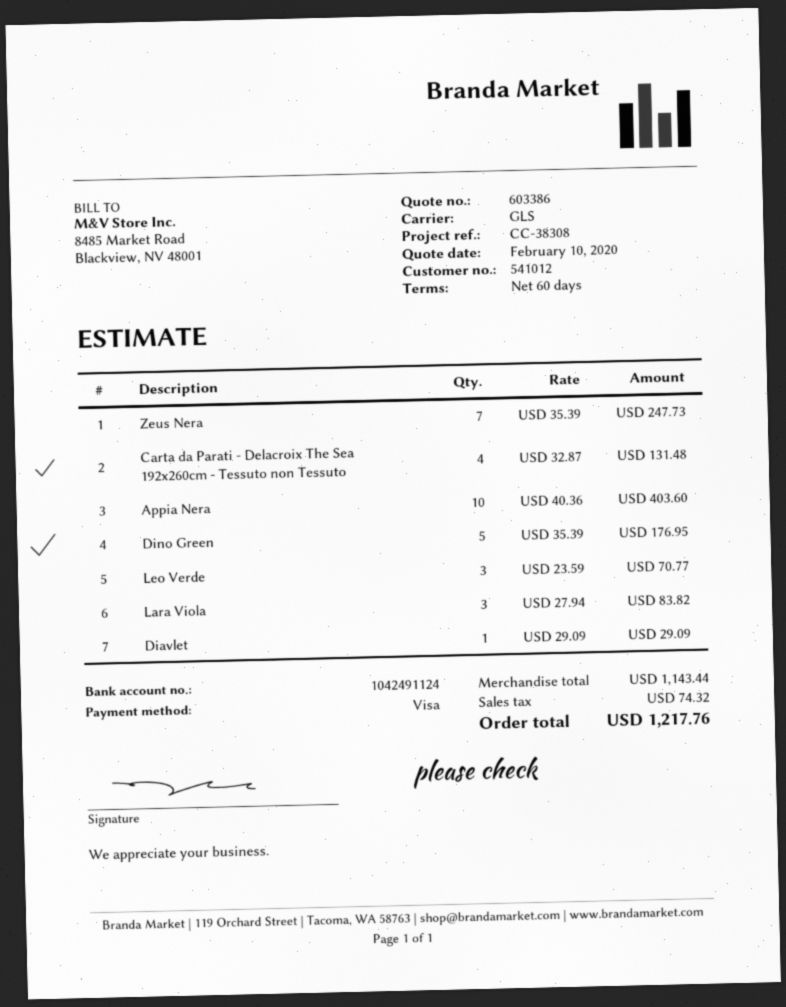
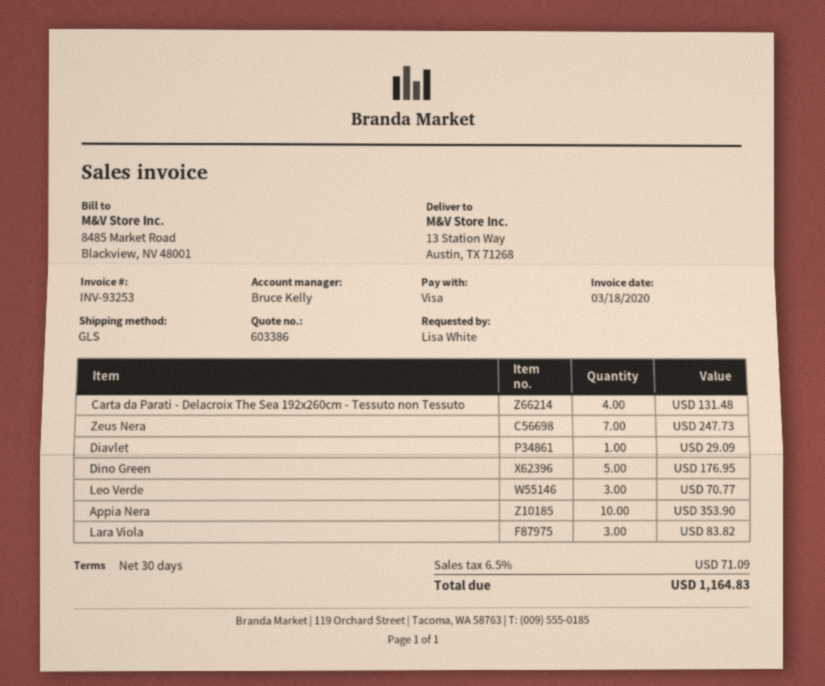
payment terms: 60 days -> 30 days
Appia Nera: 10 for 403.60 -> 10 for 353.90
tax: 74.32 -> 71.09
total: 1217.76 -> 1164.83

